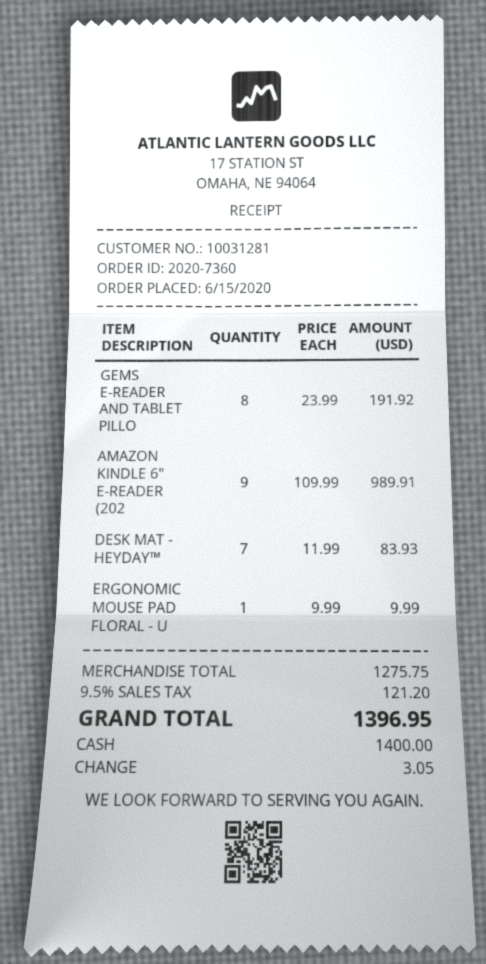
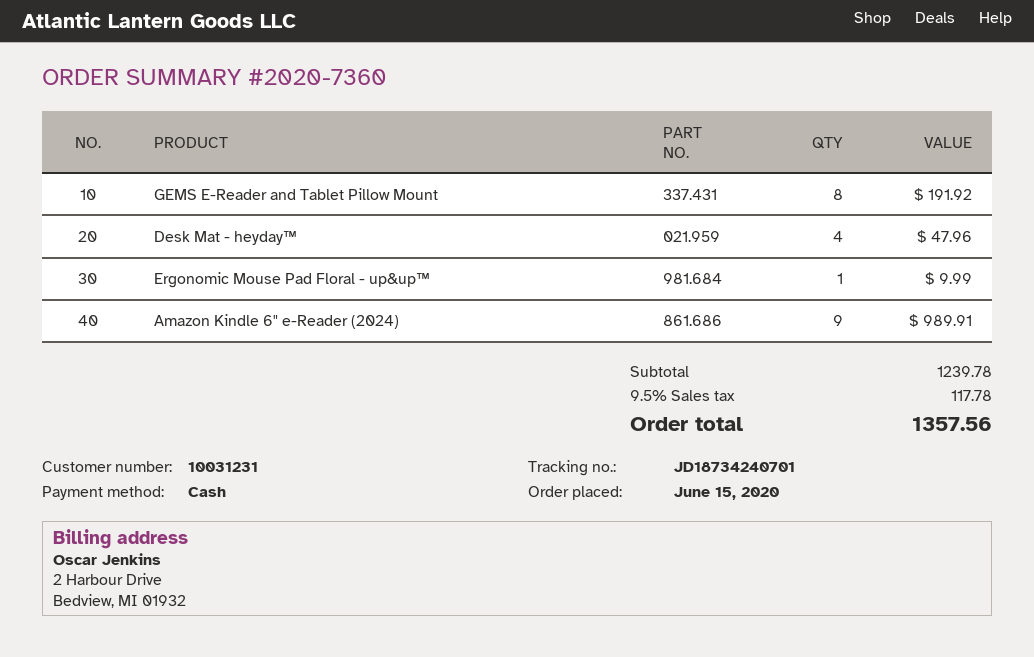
customer number: 10031281 -> 10031231
DESK MAT - HEYDAY™: 7 for 83.93 -> 4 for 47.96
subtotal: 1275.75 -> 1239.78
tax: 9.5% = 121.20 -> 9.5% = 117.78
total: 1396.95 -> 1357.56

